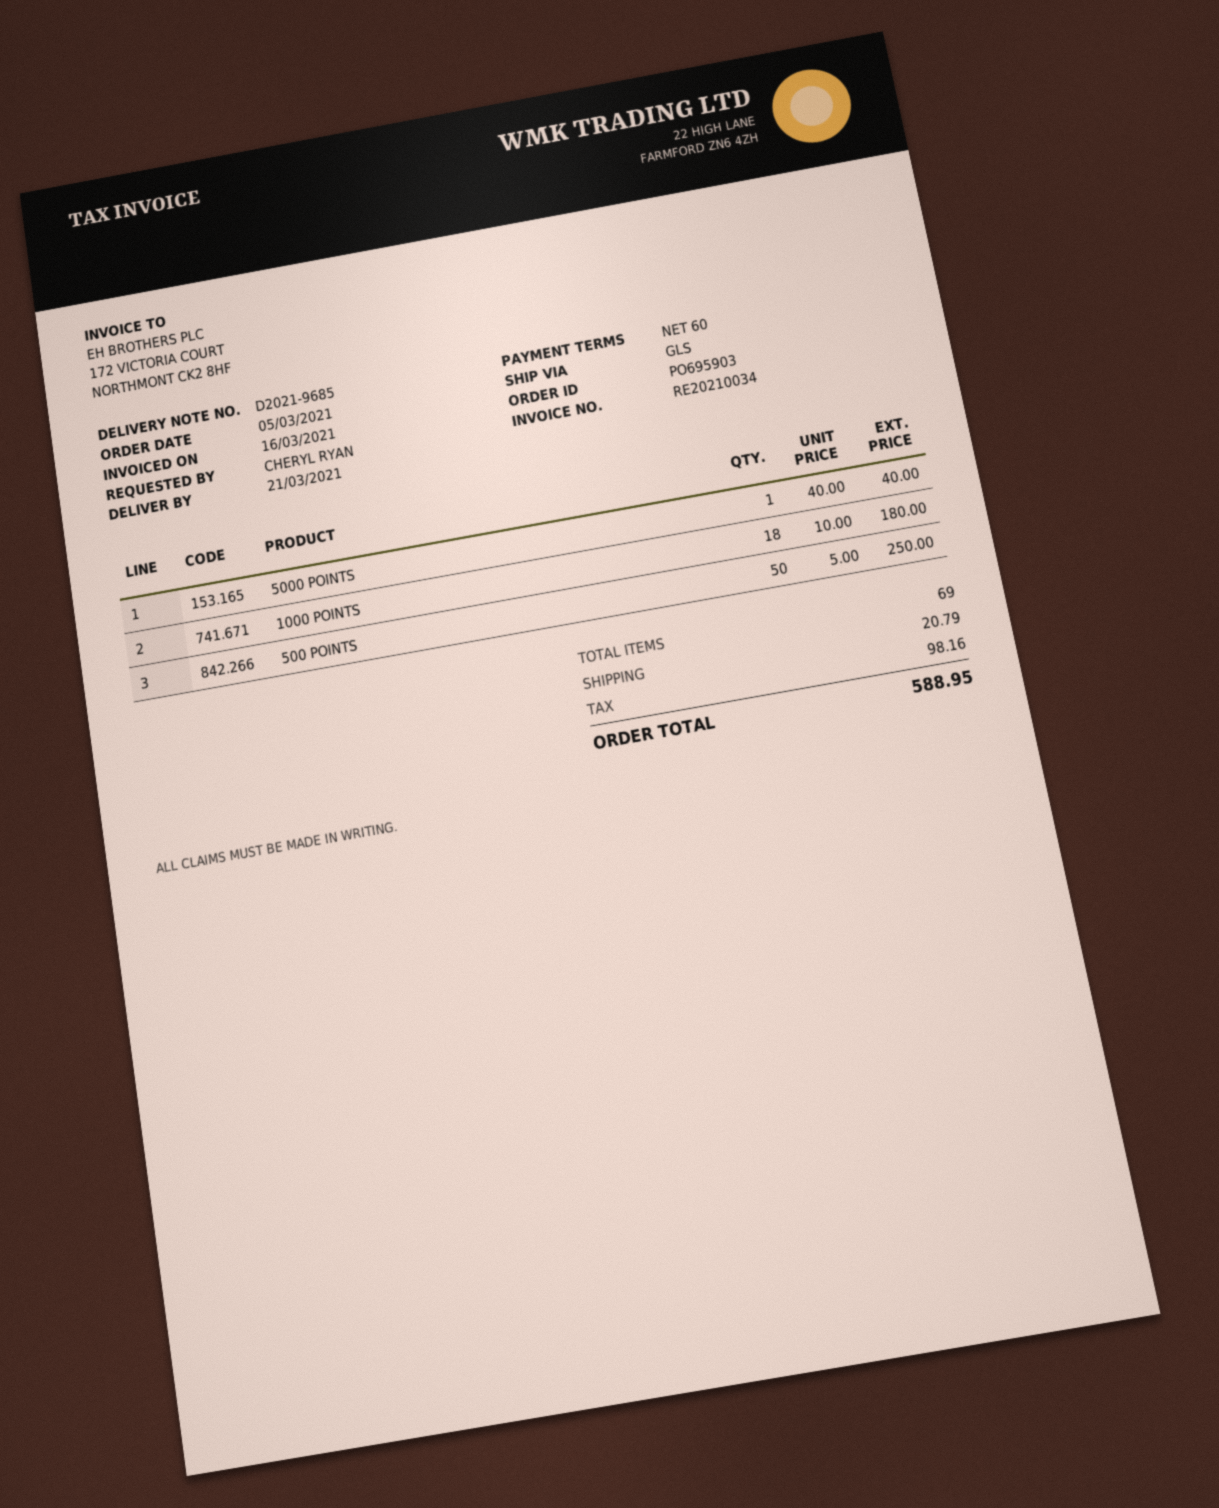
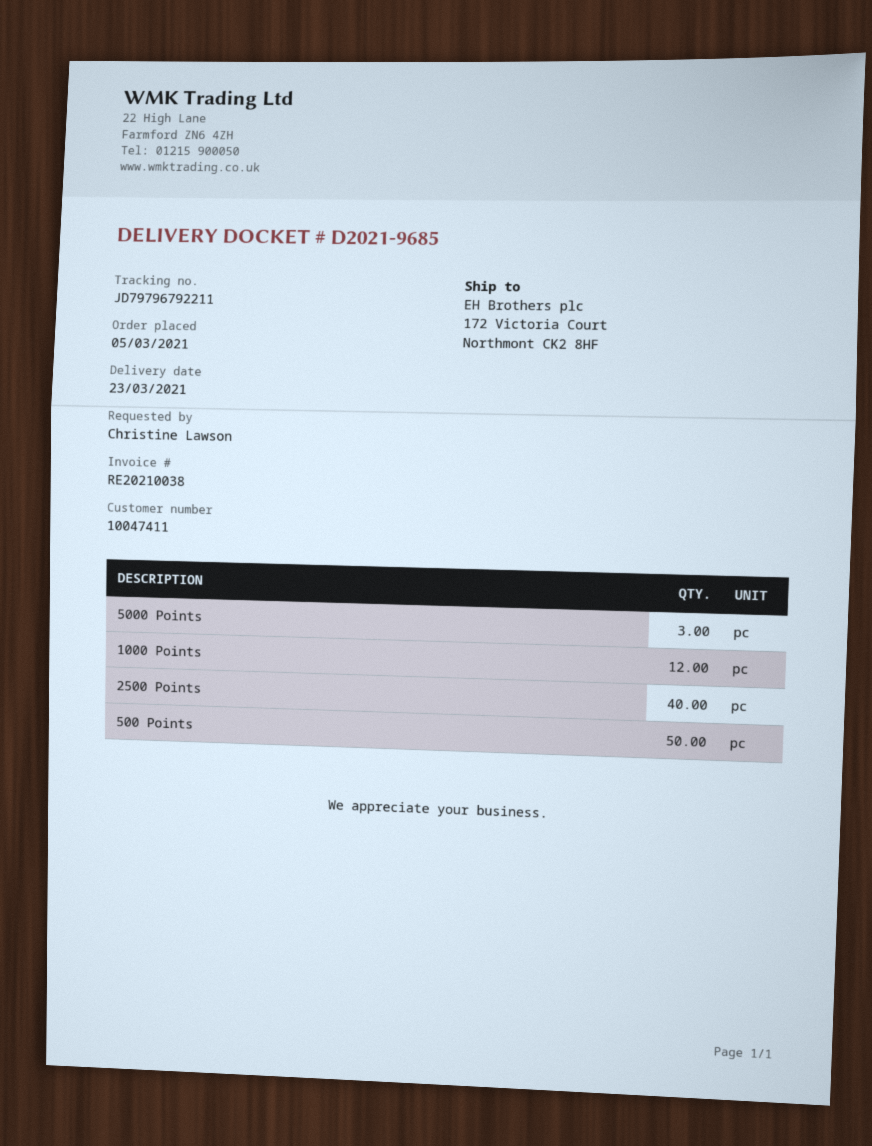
delivery date: 2021-03-21 -> 2021-03-23
invoice number: RE20210034 -> RE20210038
ordered by: CHERYL RYAN -> Christine Lawson
5000 POINTS: 1 -> 3
1000 POINTS: 18 -> 12
2500 Points: none -> 40

